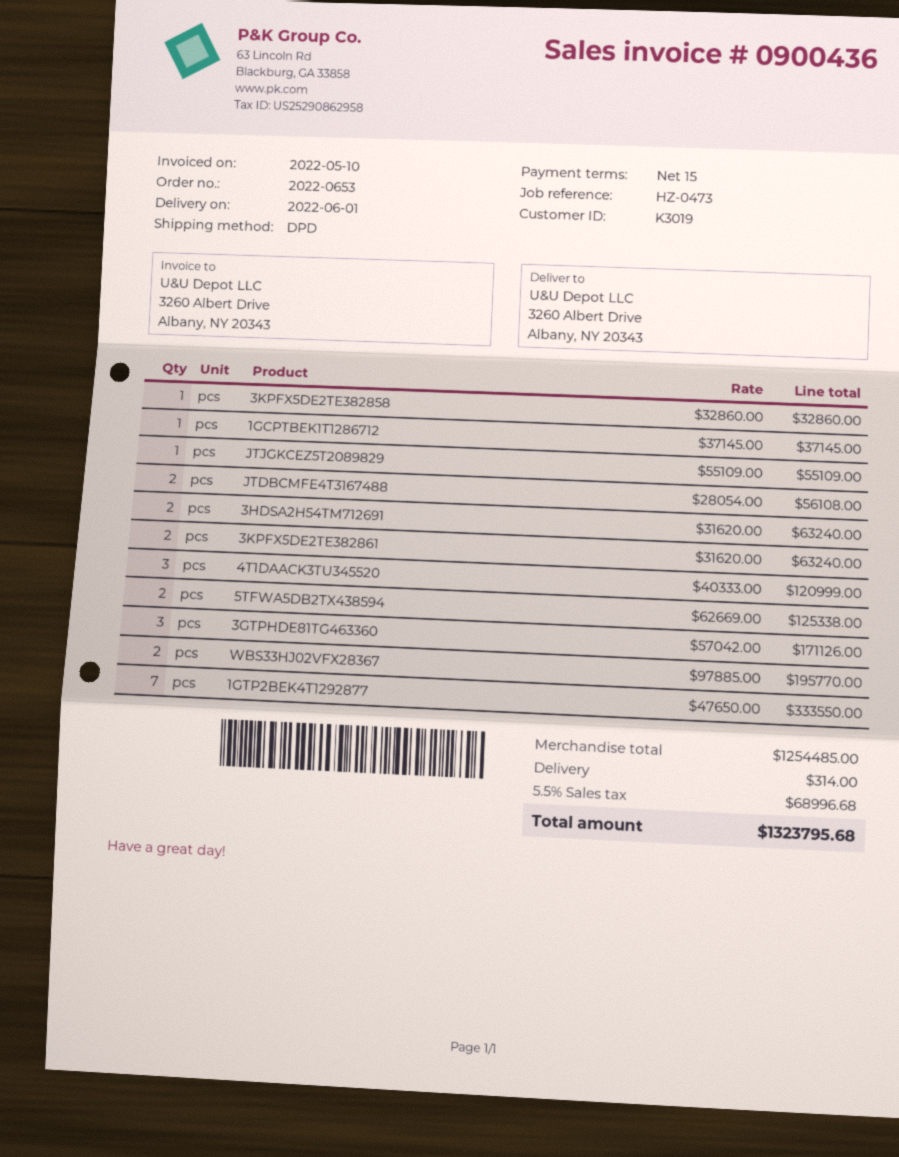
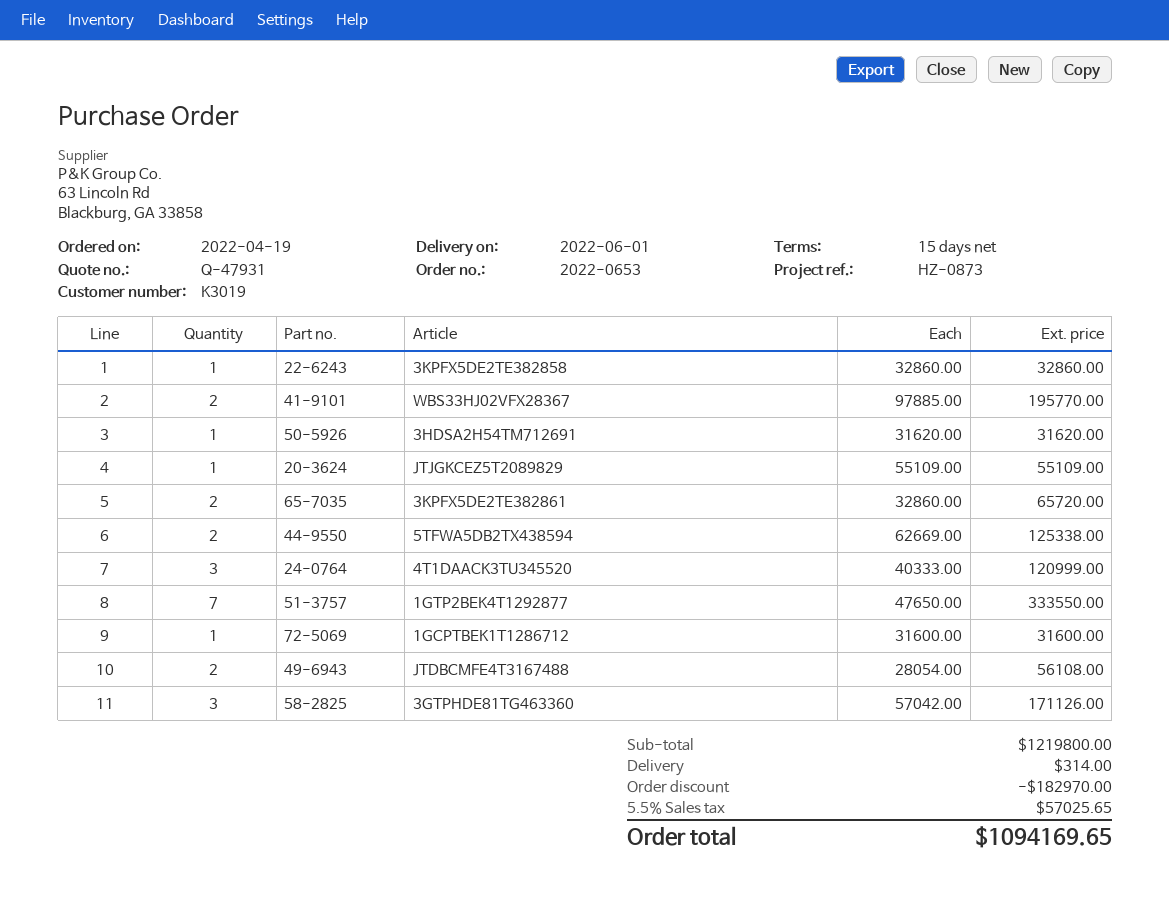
reference: HZ-0473 -> HZ-0873
1GCPTBEK1T1286712: 1 x 37145.00 = 37145.00 -> 1 x 31600.00 = 31600.00
3HDSA2H54TM712691: 2 x 31620.00 = 63240.00 -> 1 x 31620.00 = 31620.00
3KPFX5DE2TE382861: 2 x 31620.00 = 63240.00 -> 2 x 32860.00 = 65720.00
subtotal: 1254485.00 -> 1219800.00
discount: none -> 182970.00
tax: 5.5% = 68996.68 -> 5.5% = 57025.65
total: 1323795.68 -> 1094169.65

